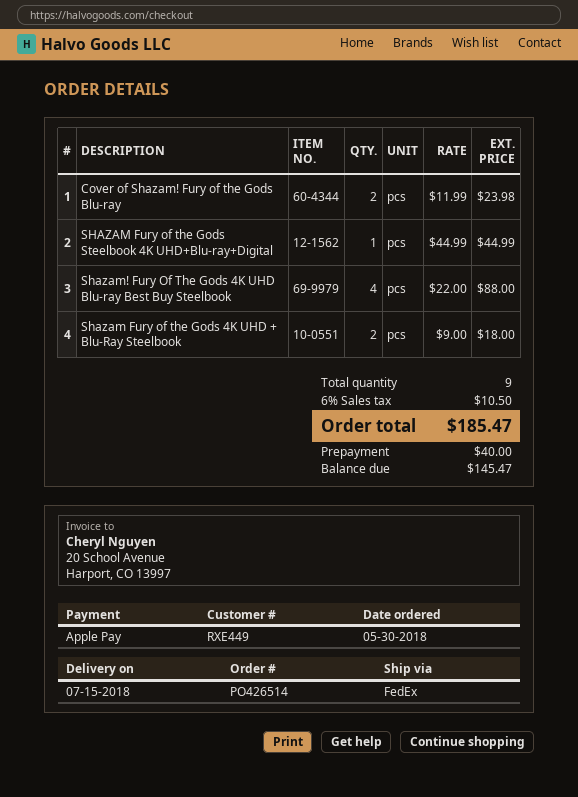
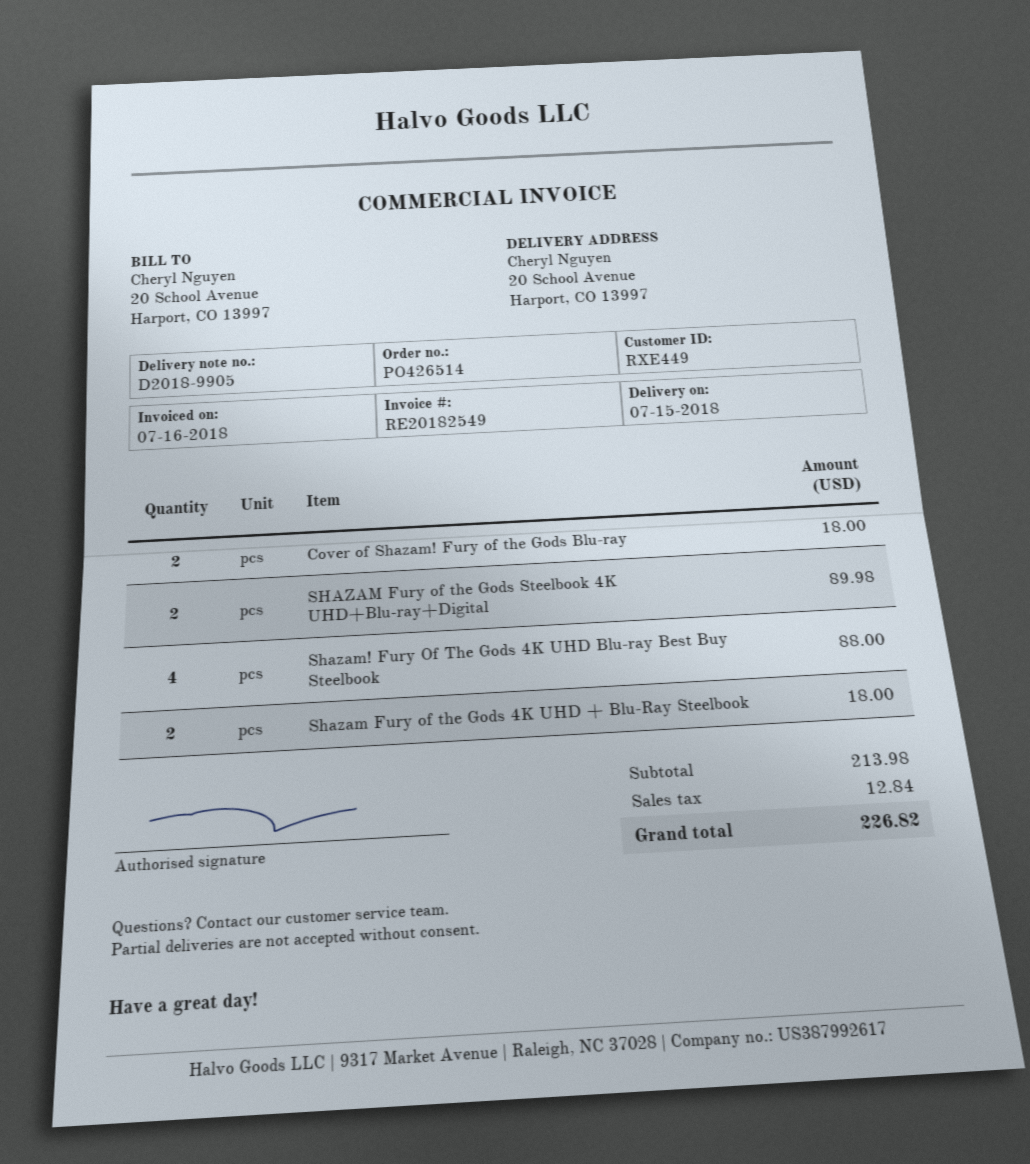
Cover of Shazam! Fury of the Gods Blu-ray: 2 for 23.98 -> 2 for 18.00
SHAZAM Fury of the Gods Steelbook 4K UHD+Blu-ray+Digital: 1 for 44.99 -> 2 for 89.98
tax: 10.50 -> 12.84
total: 185.47 -> 226.82

